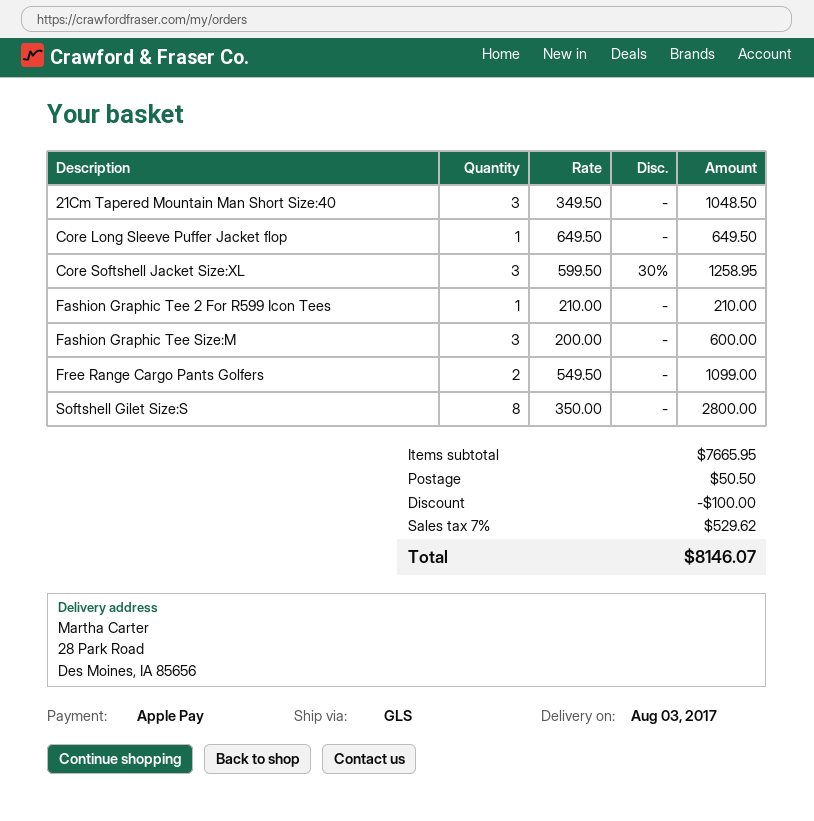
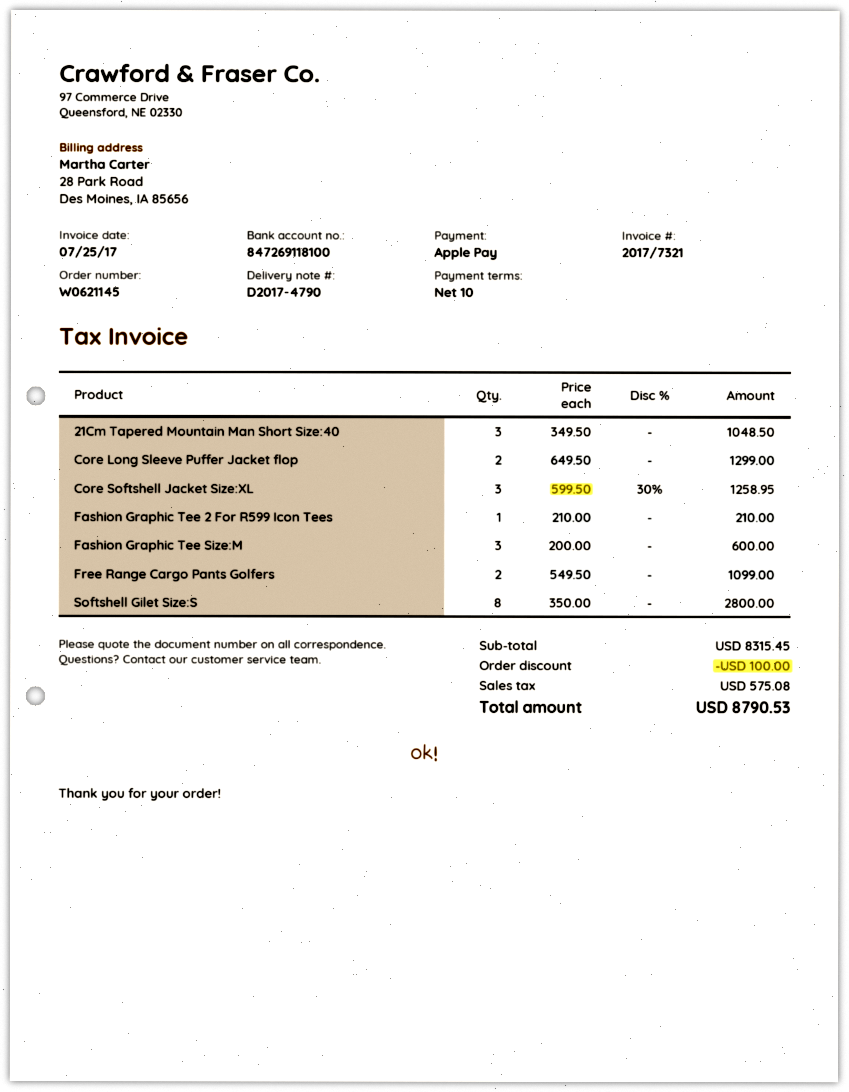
Core Long Sleeve Puffer Jacket flop: 1 x 649.50 = 649.50 -> 2 x 649.50 = 1299.00
subtotal: 7665.95 -> 8315.45
shipping: 50.50 -> none
tax: 529.62 -> 575.08
total: 8146.07 -> 8790.53

